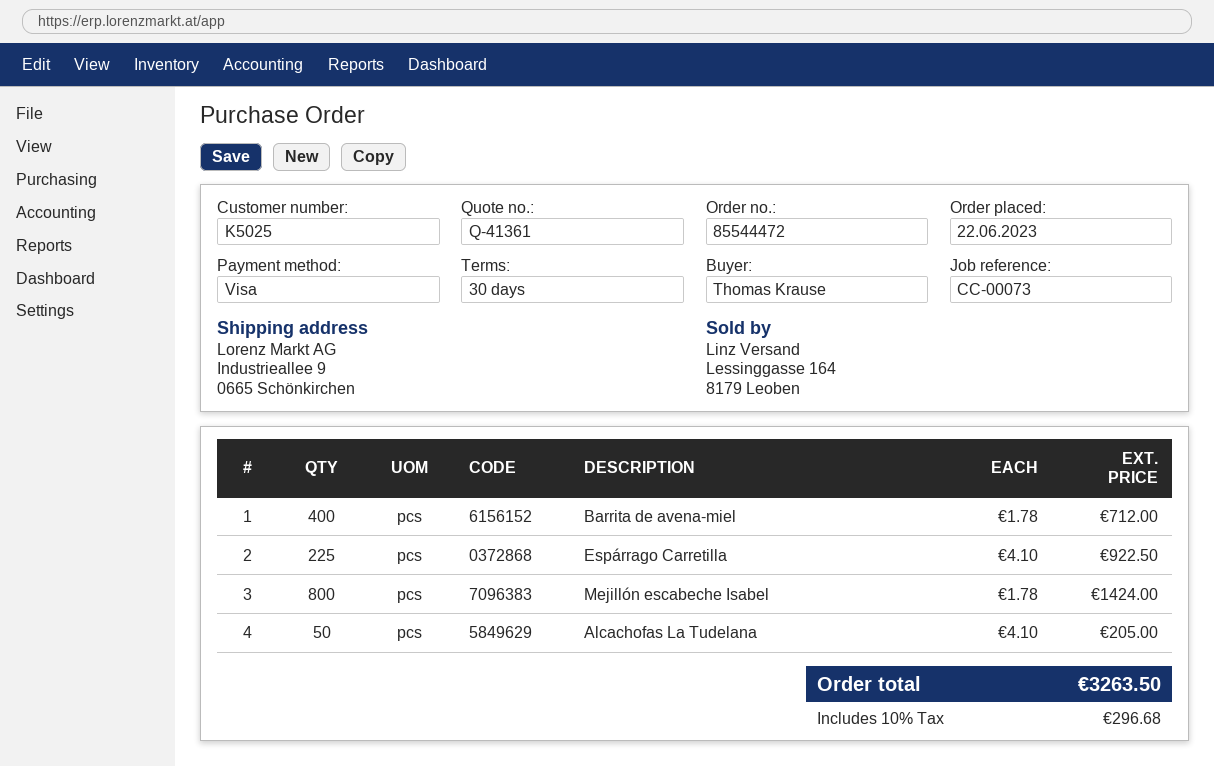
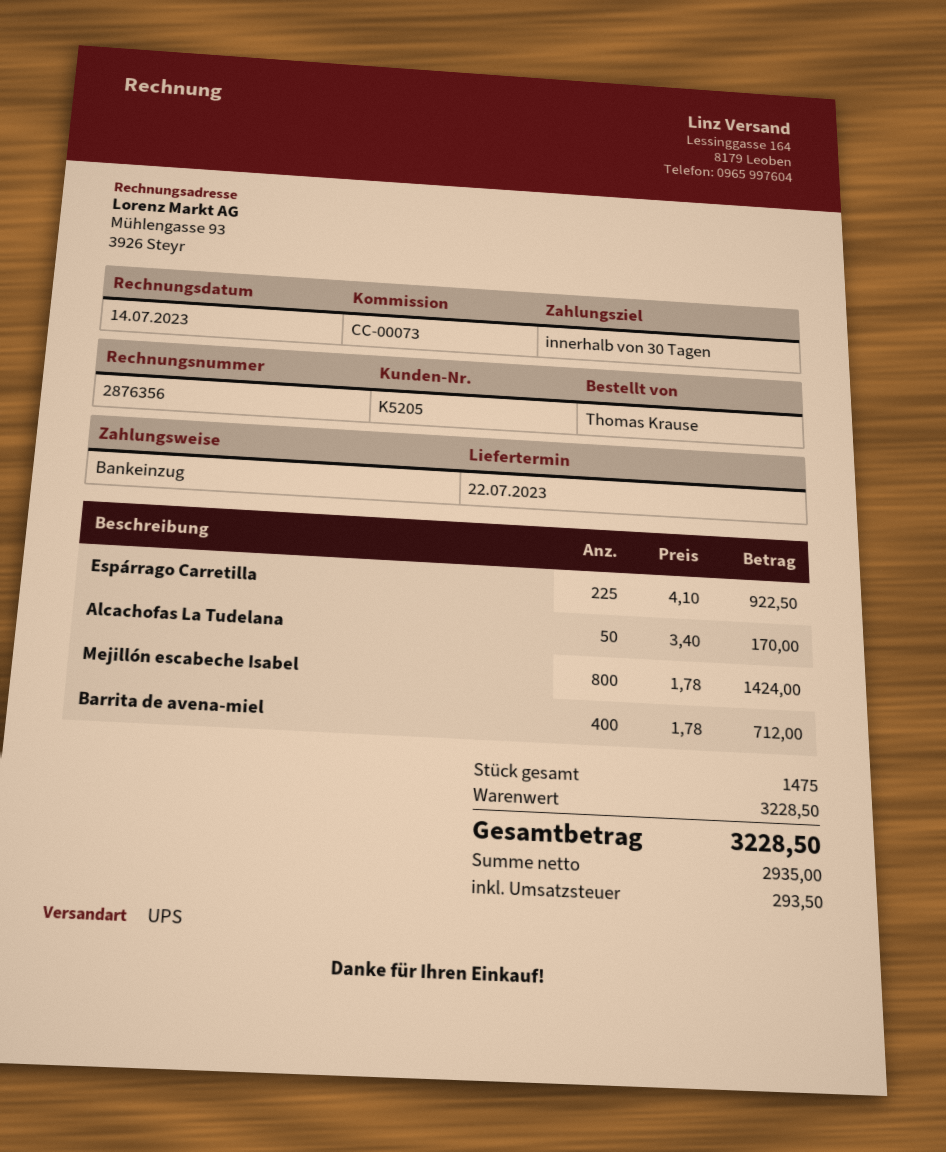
customer number: K5025 -> K5205
payment method: Visa -> direct debit
Alcachofas La Tudelana: 50 x 4.10 = 205.00 -> 50 x 3.40 = 170.00
tax: 296.68 -> 293.50
total: 3263.50 -> 3228.50

